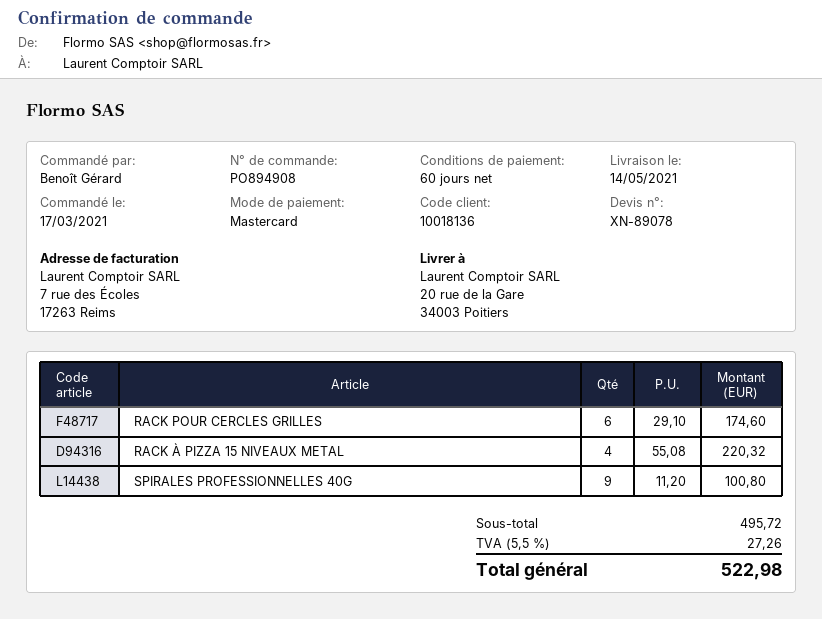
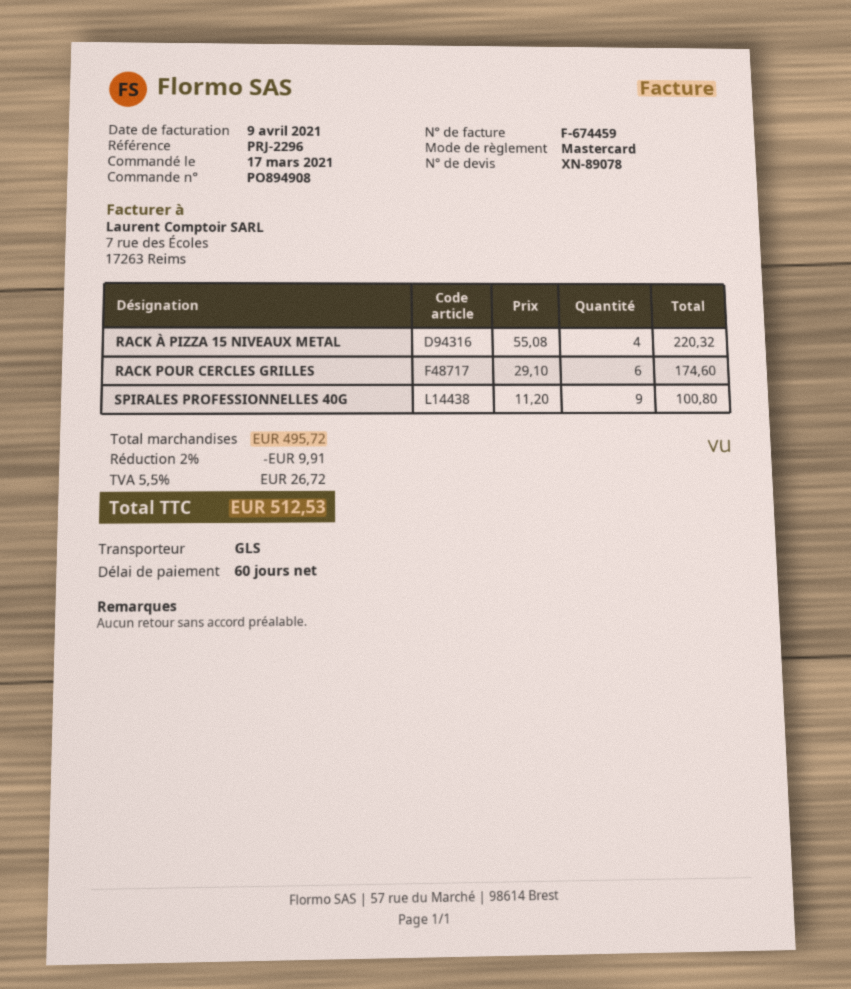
discount: none -> 2% = 9.91
tax: 5.5% = 27.26 -> 5.5% = 26.72
total: 522.98 -> 512.53

